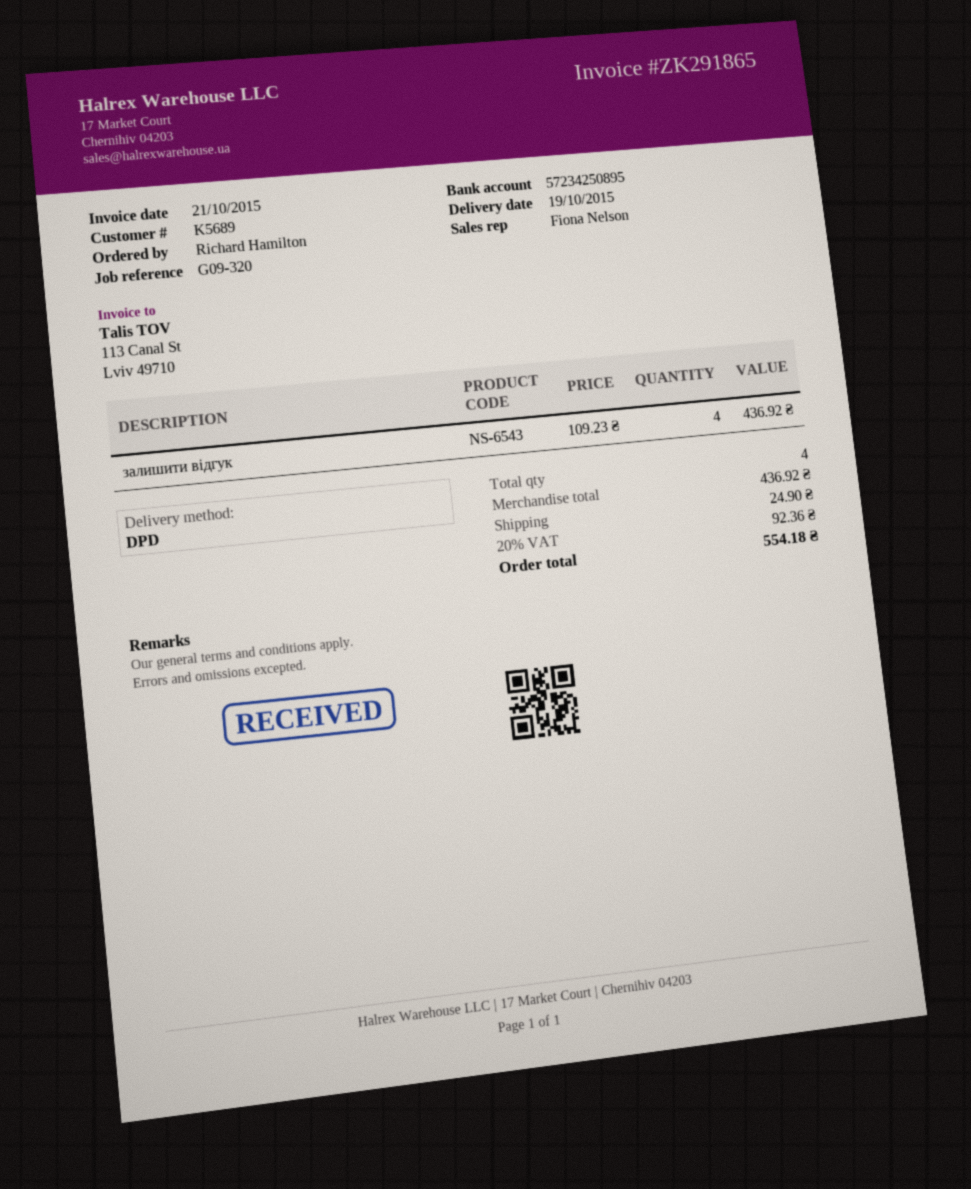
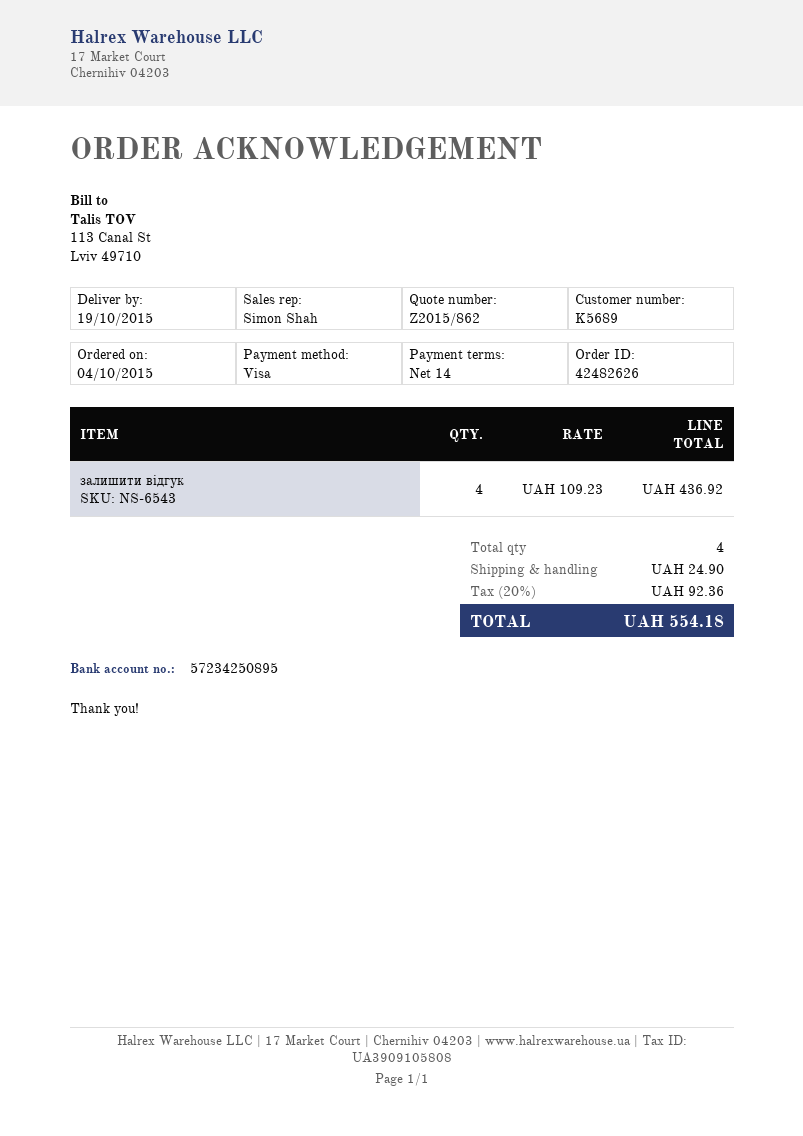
sales rep: Fiona Nelson -> Simon Shah

